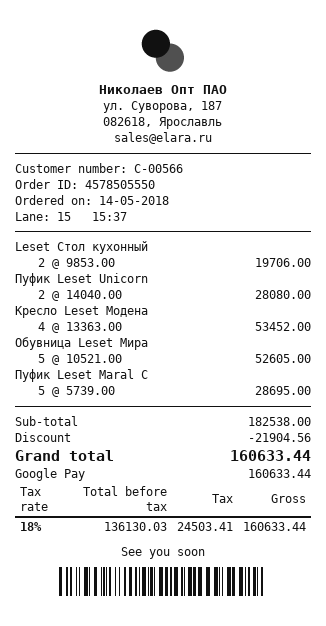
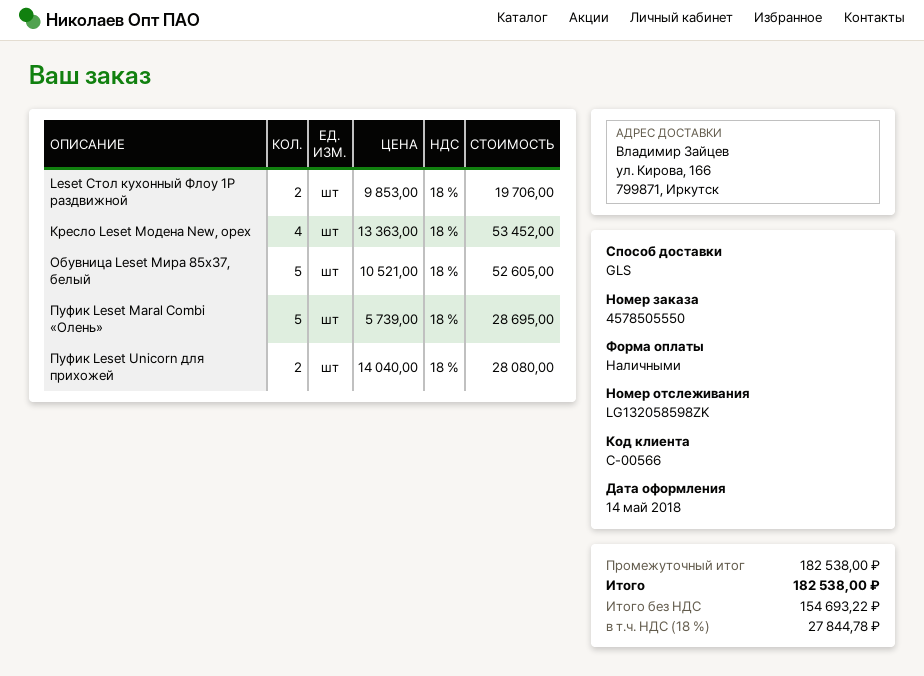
payment method: Google Pay -> cash
discount: 21904.56 -> none
net: 136130.03 -> 154693.22
tax: 18% = 24503.41 -> 18% = 27844.78
total: 160633.44 -> 182538.00

